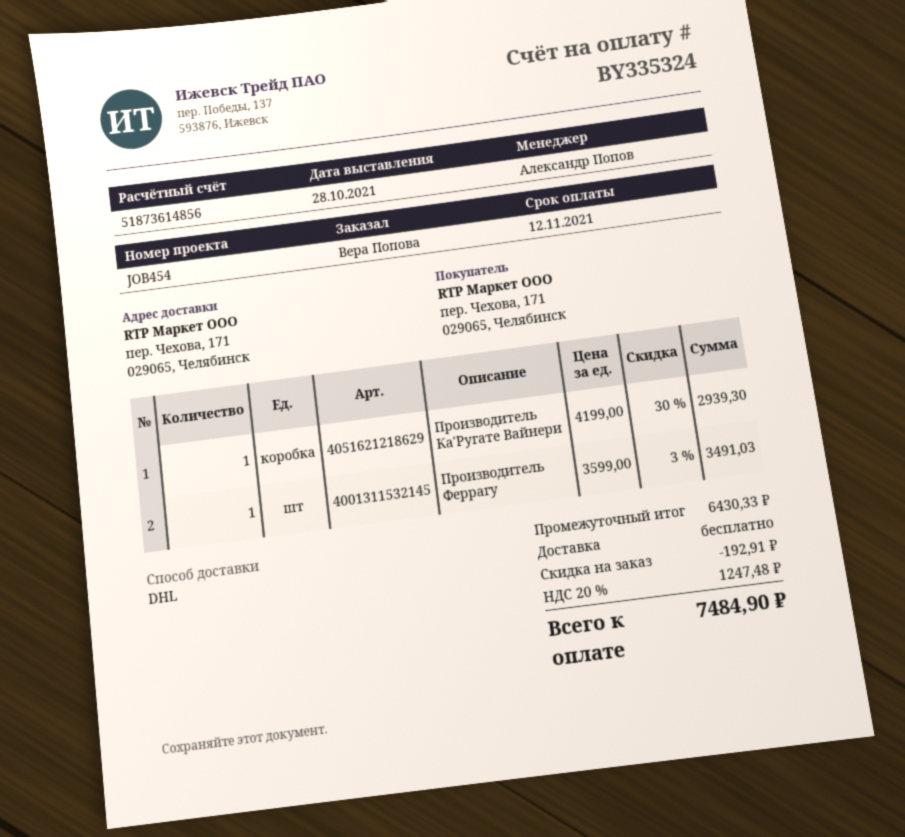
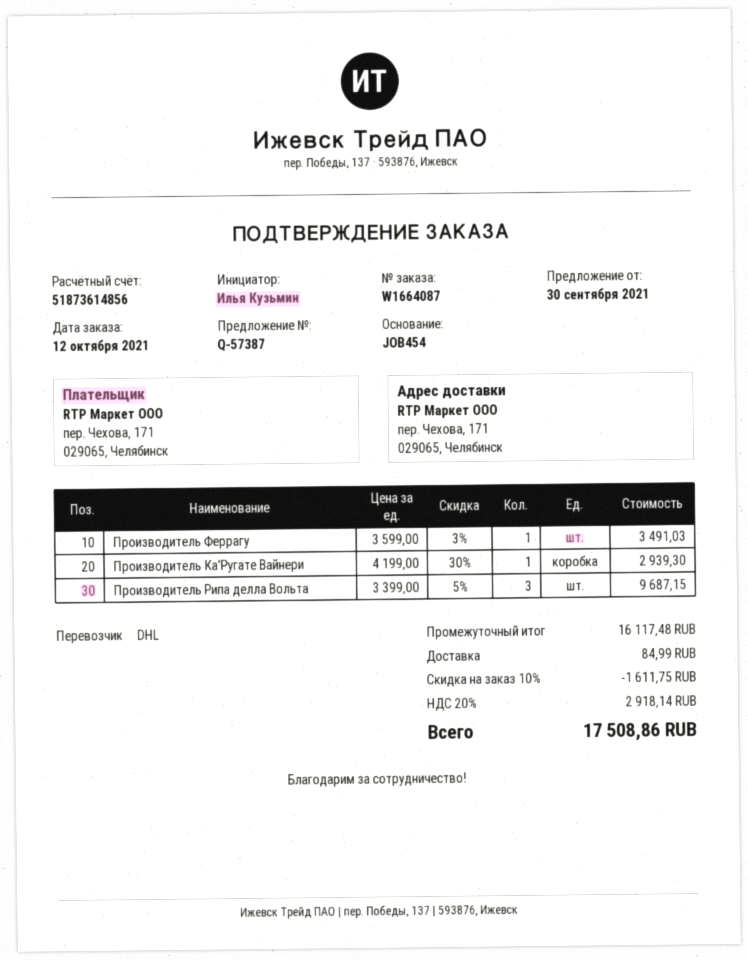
ordered by: Вера Попова -> Илья Кузьмин
Производитель Рипа делла Вольта: none -> 3 x 3399.00 - 5% = 9687.15
subtotal: 6430.33 -> 16117.48
discount: 192.91 -> 1611.75
shipping: 0.00 -> 84.99
tax: 20% = 1247.48 -> 20% = 2918.14
total: 7484.90 -> 17508.86

